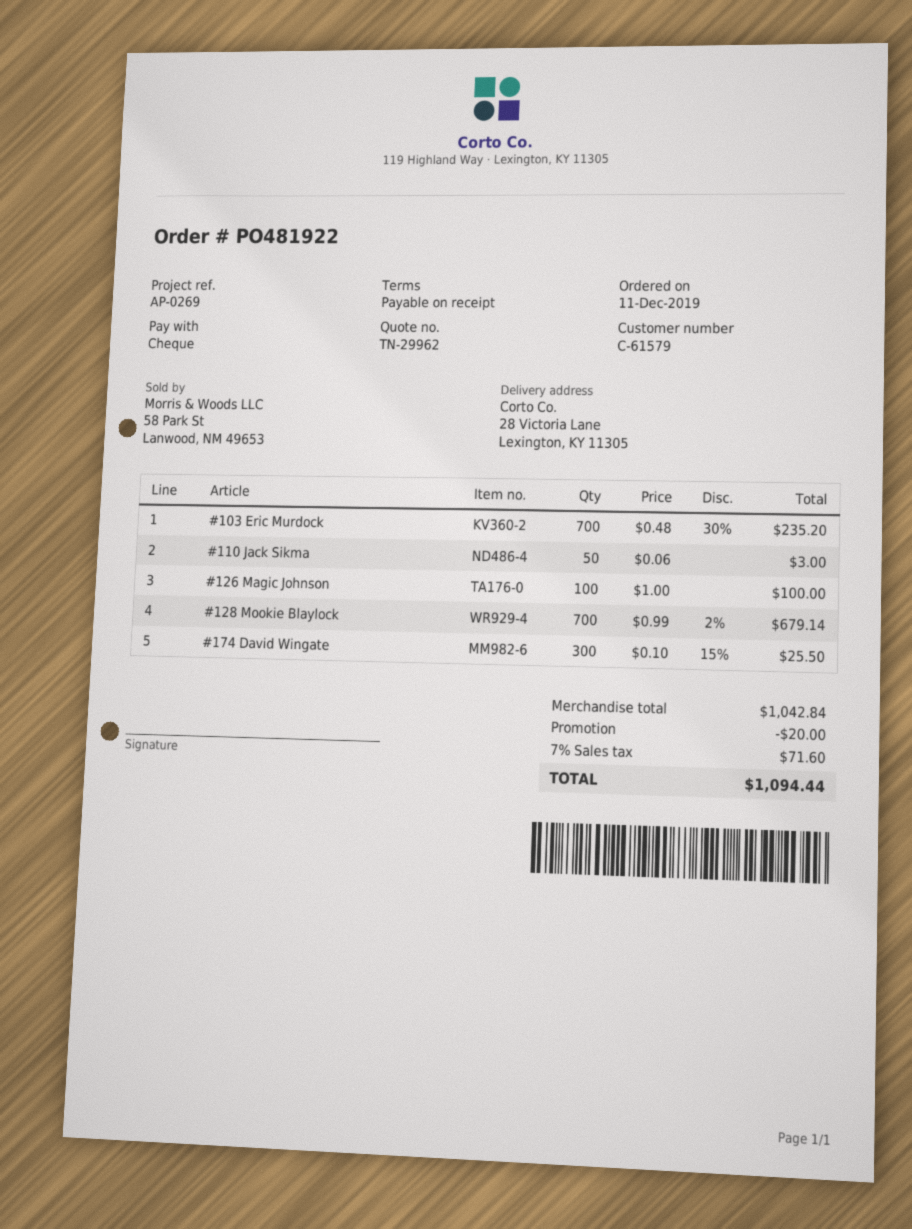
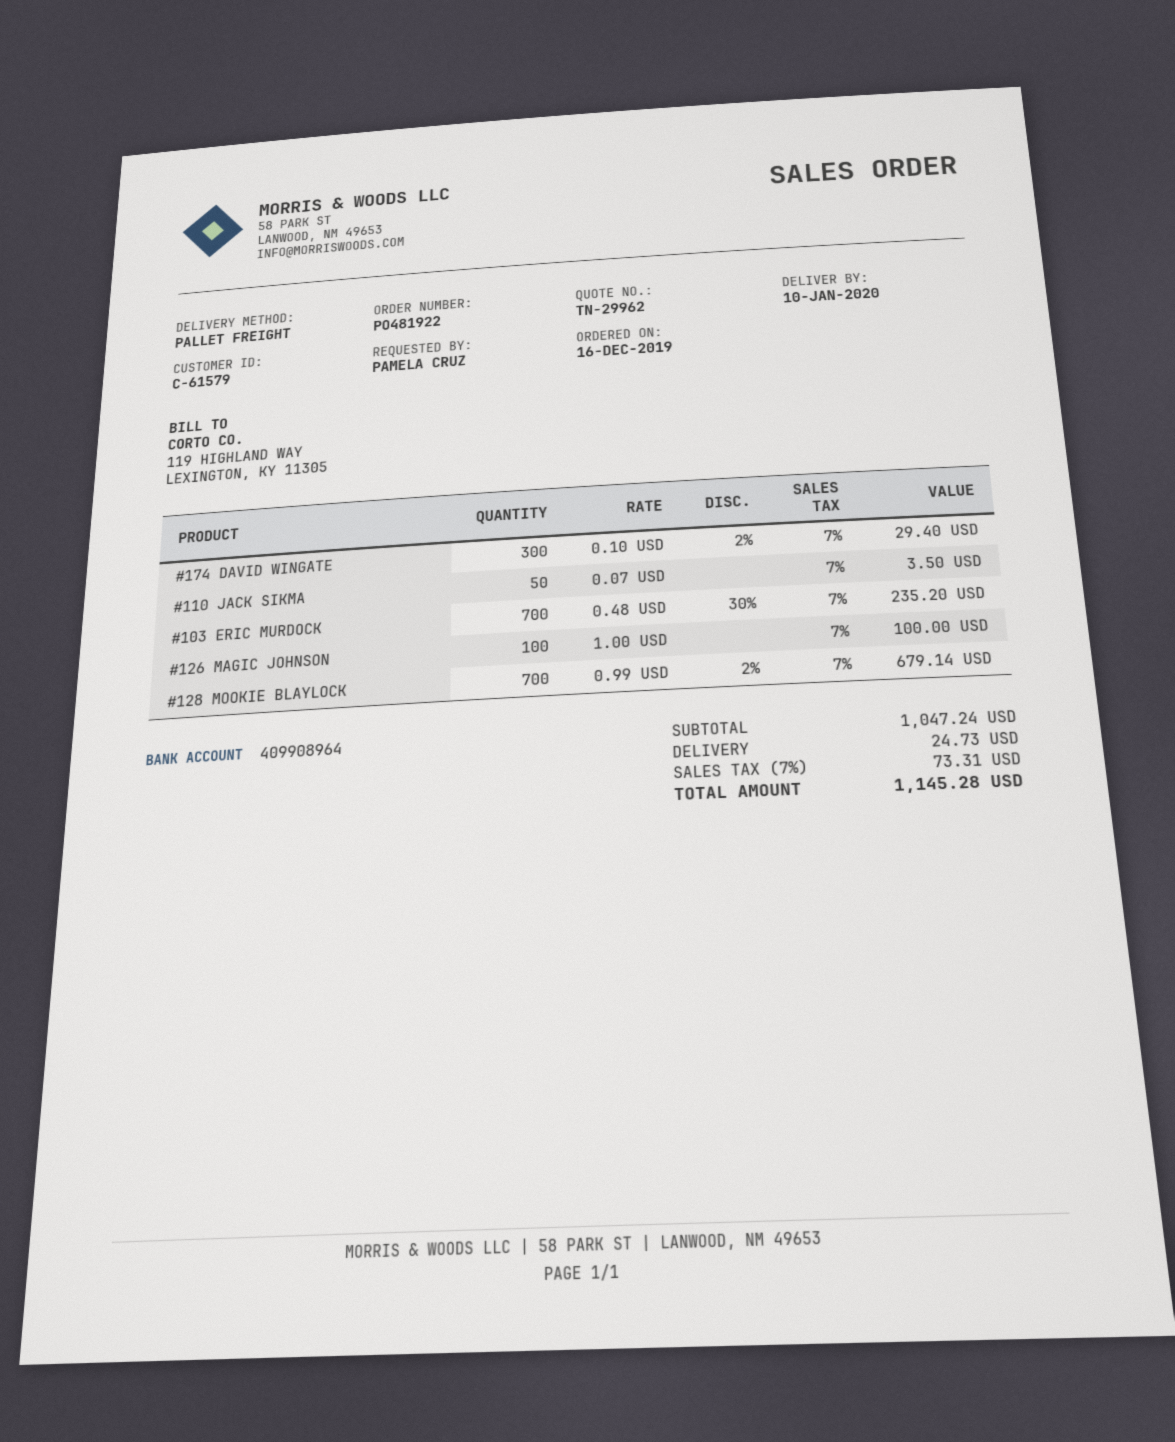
order date: 2019-12-11 -> 2019-12-16
#110 Jack Sikma: 50 x 0.06 = 3.00 -> 50 x 0.07 = 3.50
#174 David Wingate: 300 x 0.10 - 15% = 25.50 -> 300 x 0.10 - 2% = 29.40
subtotal: 1042.84 -> 1047.24
discount: 20.00 -> none
shipping: none -> 24.73
tax: 7% = 71.60 -> 7% = 73.31
total: 1094.44 -> 1145.28

